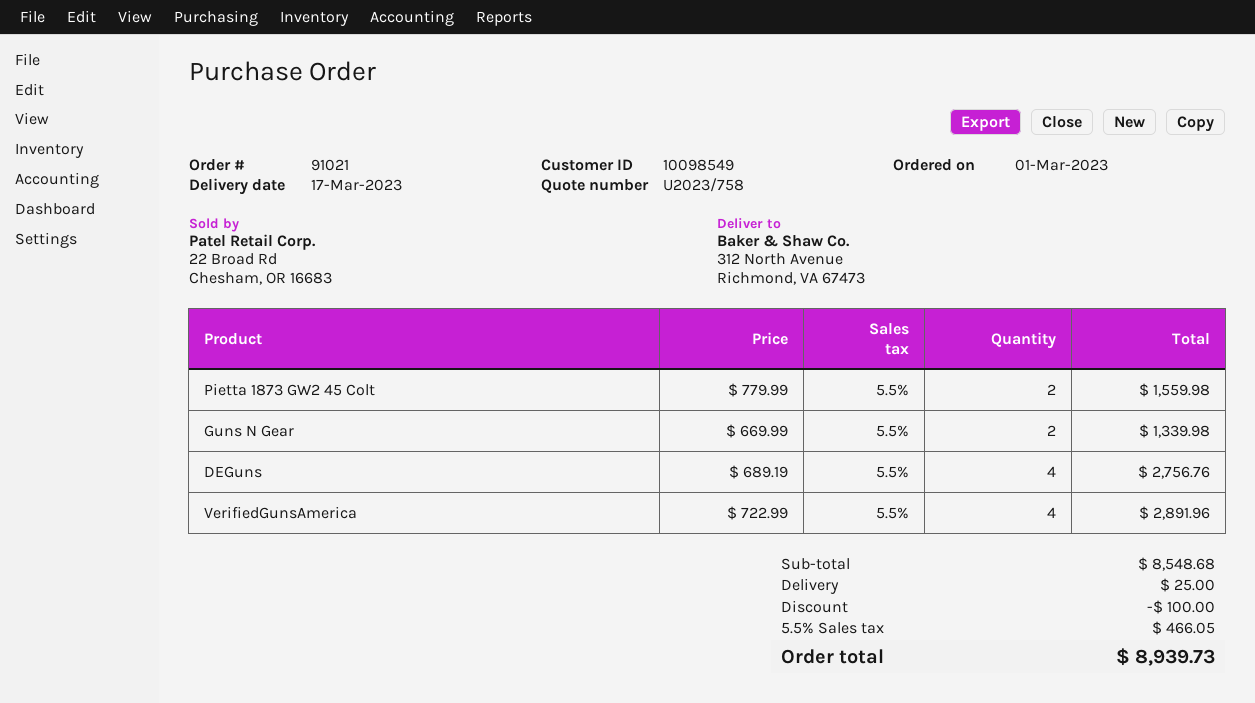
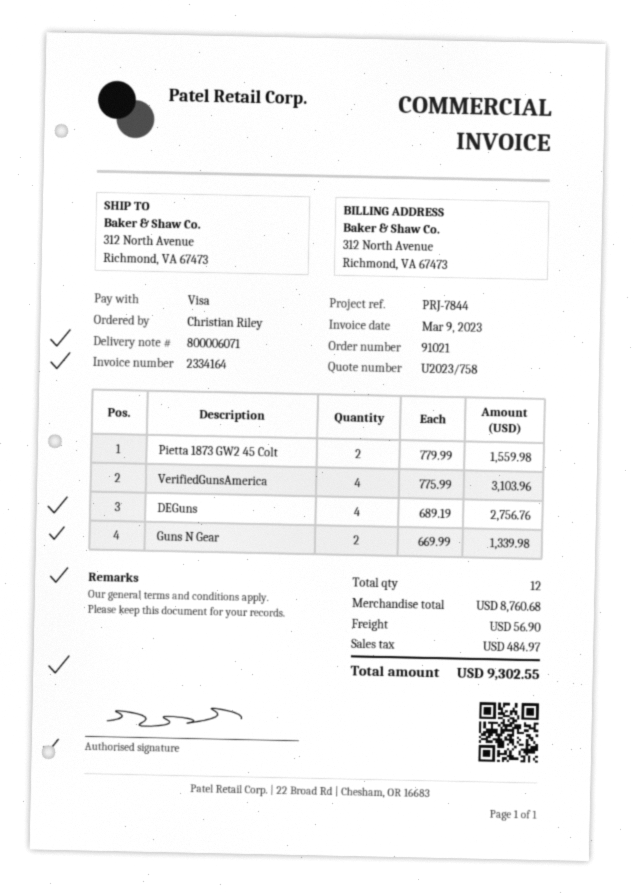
VerifiedGunsAmerica: 4 x 722.99 = 2891.96 -> 4 x 775.99 = 3103.96
subtotal: 8548.68 -> 8760.68
discount: 100.00 -> none
shipping: 25.00 -> 56.90
tax: 466.05 -> 484.97
total: 8939.73 -> 9302.55

